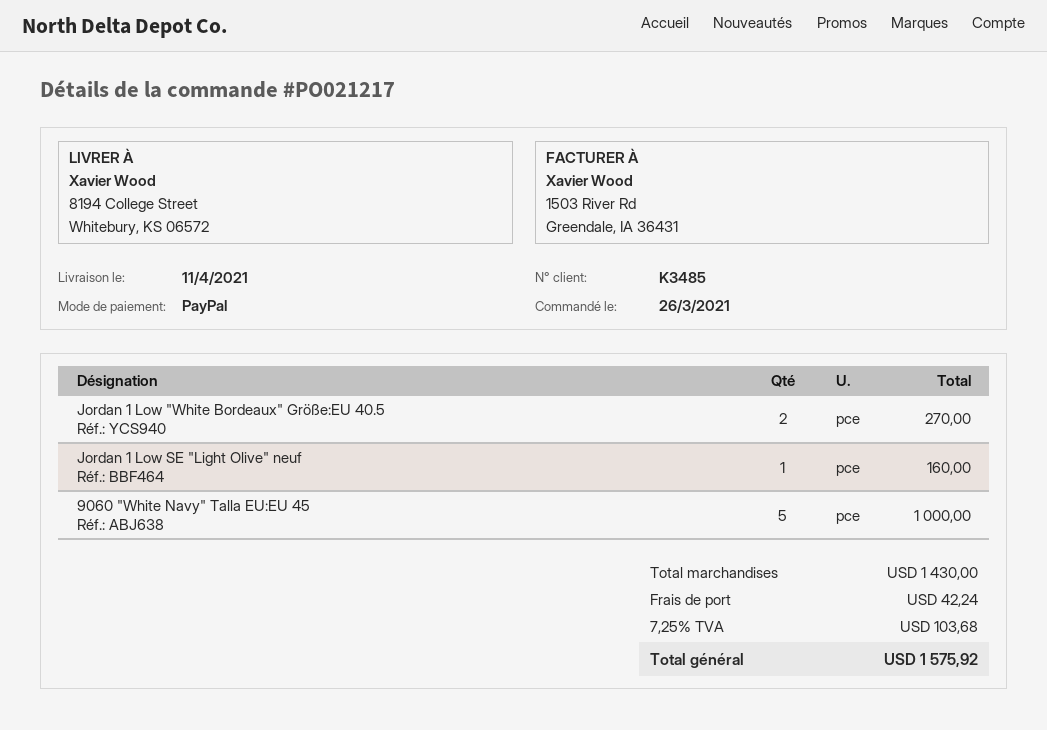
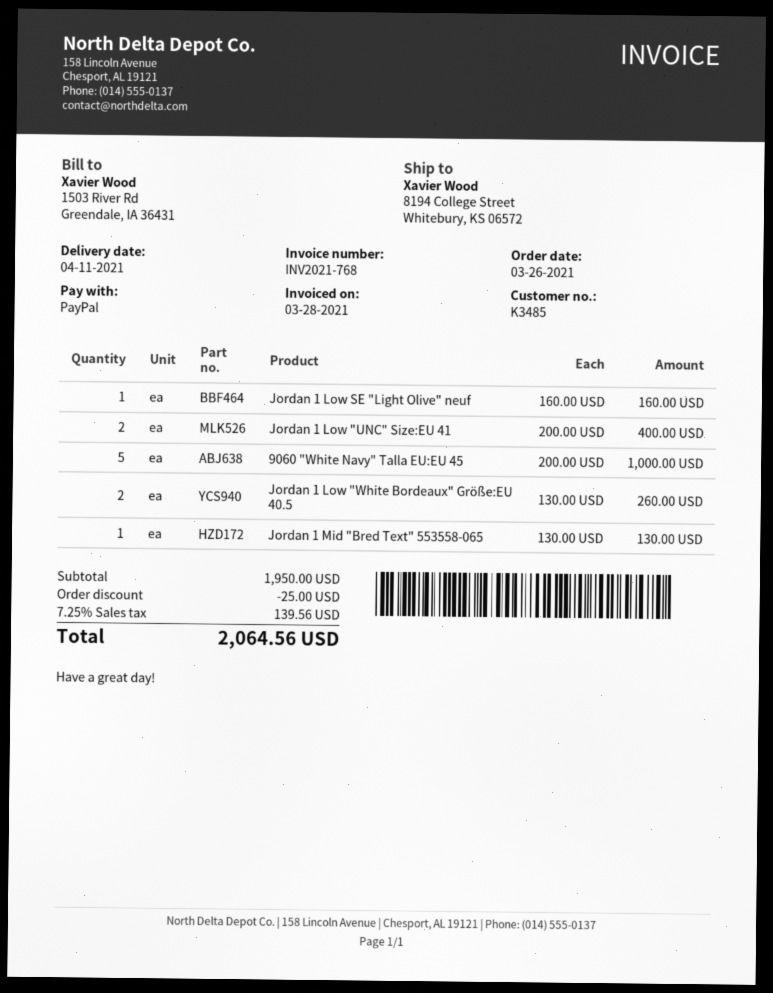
Jordan 1 Low "White Bordeaux" Größe:EU 40.5: 2 for 270.00 -> 2 for 260.00
Jordan 1 Low "UNC" Size:EU 41: none -> 2 for 400.00
Jordan 1 Mid "Bred Text" 553558-065: none -> 1 for 130.00
subtotal: 1430.00 -> 1950.00
discount: none -> 25.00
shipping: 42.24 -> none
tax: 7.25% = 103.68 -> 7.25% = 139.56
total: 1575.92 -> 2064.56

